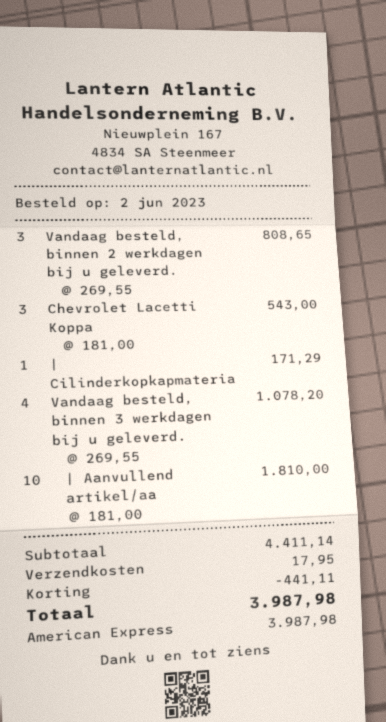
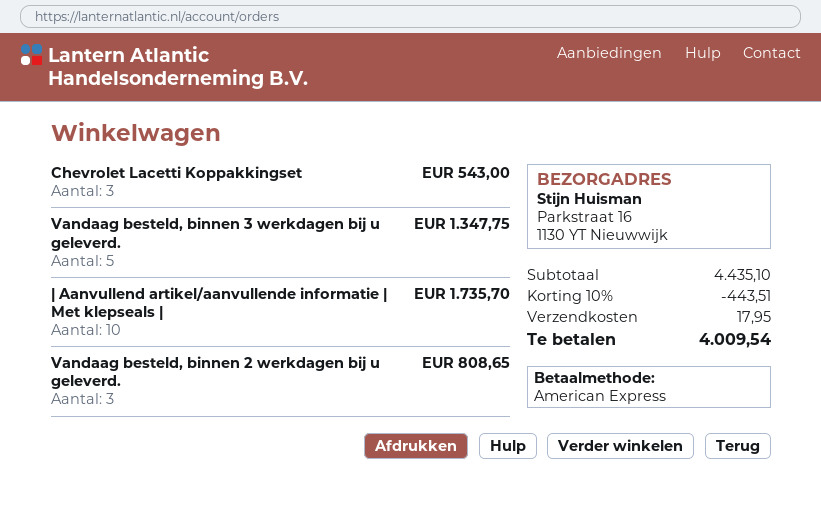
| Cilinderkopkapmateria: 1 for 171.29 -> none
Vandaag besteld, binnen 3 werkdagen bij u geleverd.: 4 for 1078.20 -> 5 for 1347.75
| Aanvullend artikel/aa: 10 for 1810.00 -> 10 for 1735.70
subtotal: 4411.14 -> 4435.10
discount: 441.11 -> 443.51
total: 3987.98 -> 4009.54

